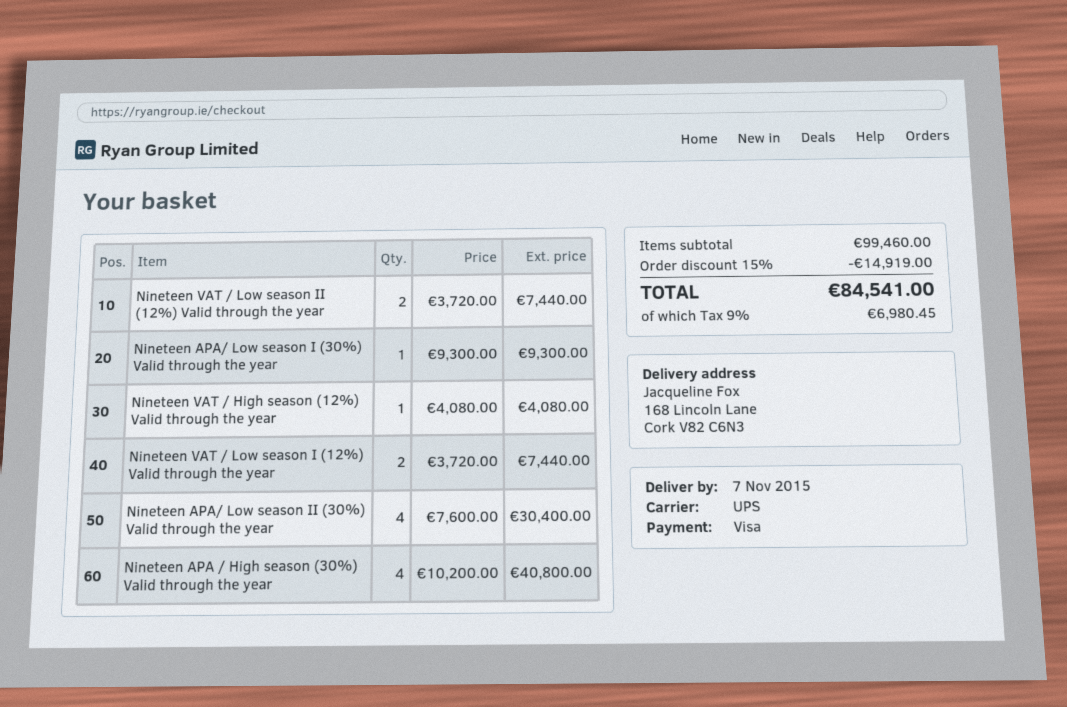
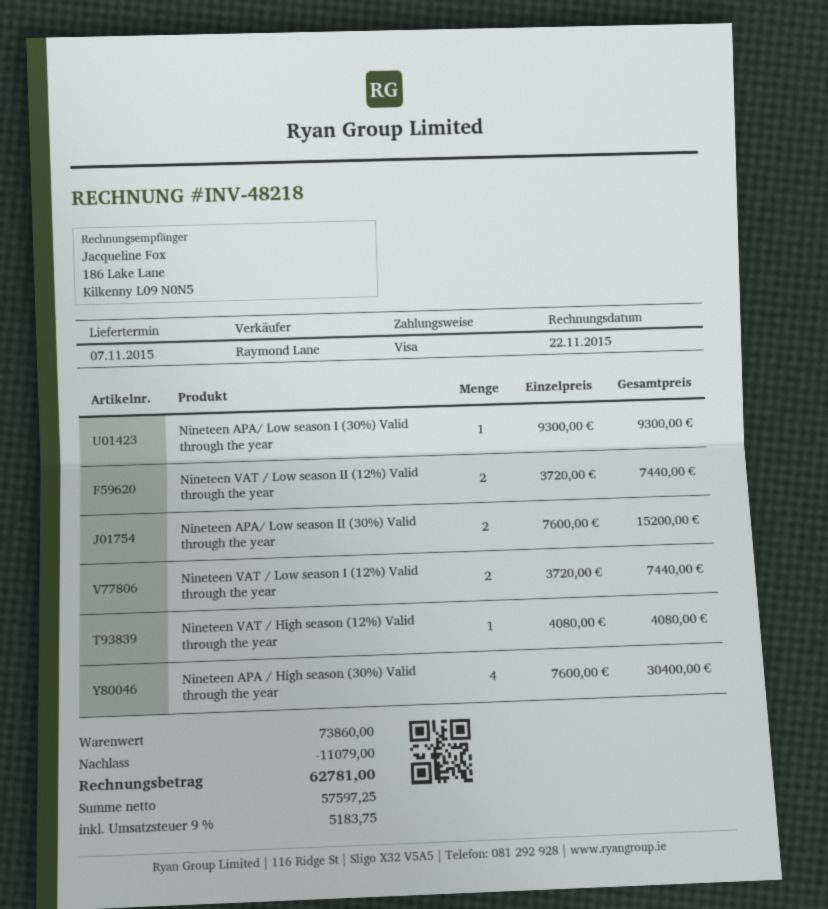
Nineteen APA/ Low season II (30%) Valid through the year: 4 x 7600.00 = 30400.00 -> 2 x 7600.00 = 15200.00
Nineteen APA / High season (30%) Valid through the year: 4 x 10200.00 = 40800.00 -> 4 x 7600.00 = 30400.00
subtotal: 99460.00 -> 73860.00
discount: 14919.00 -> 11079.00
tax: 9% = 6980.45 -> 9% = 5183.75
total: 84541.00 -> 62781.00

